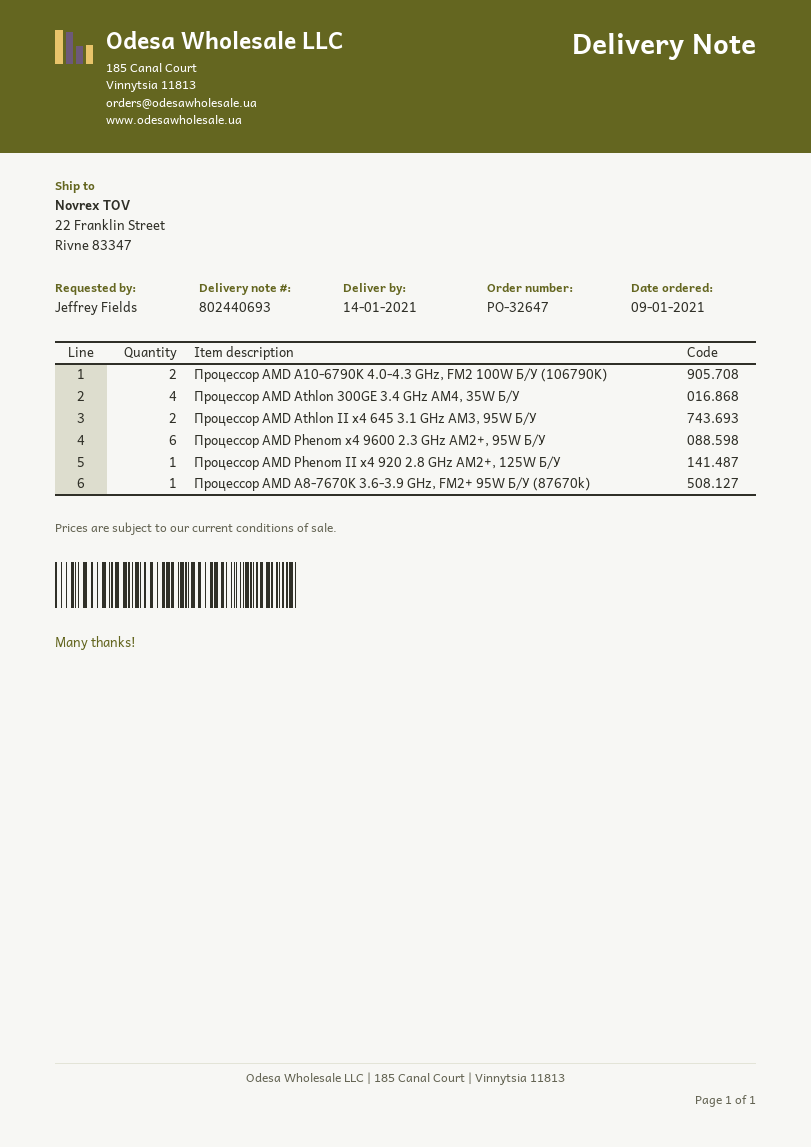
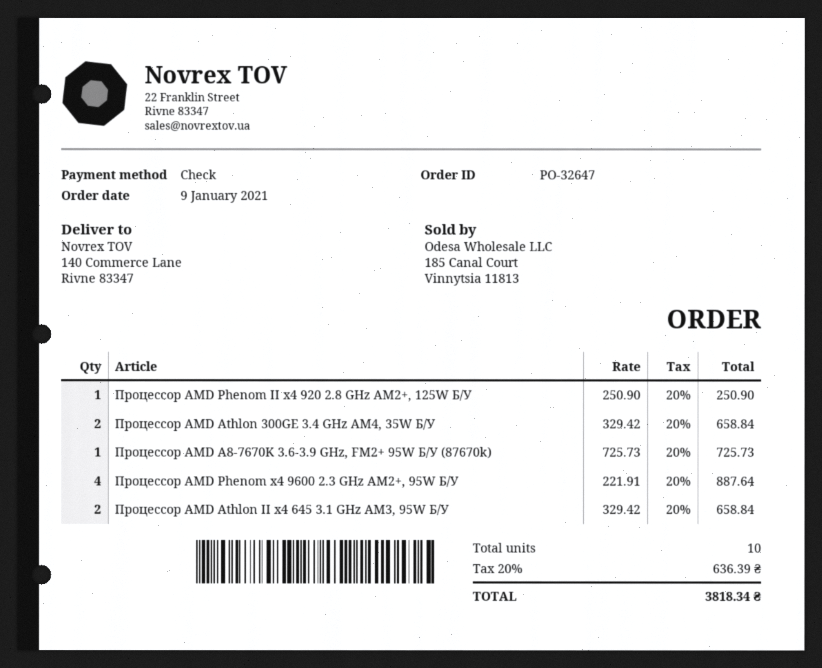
ship to: 22 Franklin Street, Rivne 83347 -> 140 Commerce Lane, Rivne 83347
Процессор AMD A10-6790K 4.0-4.3 GHz, FM2 100W Б/У (106790K): 2 -> none
Процессор AMD Athlon 300GE 3.4 GHz AM4, 35W Б/У: 4 -> 2
Процессор AMD Phenom x4 9600 2.3 GHz AM2+, 95W Б/У: 6 -> 4

